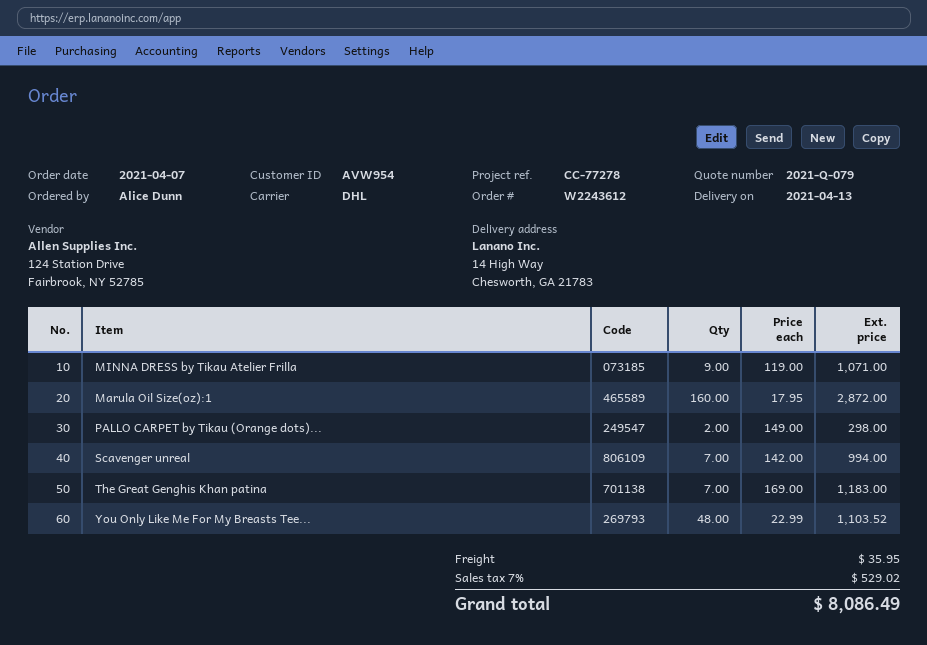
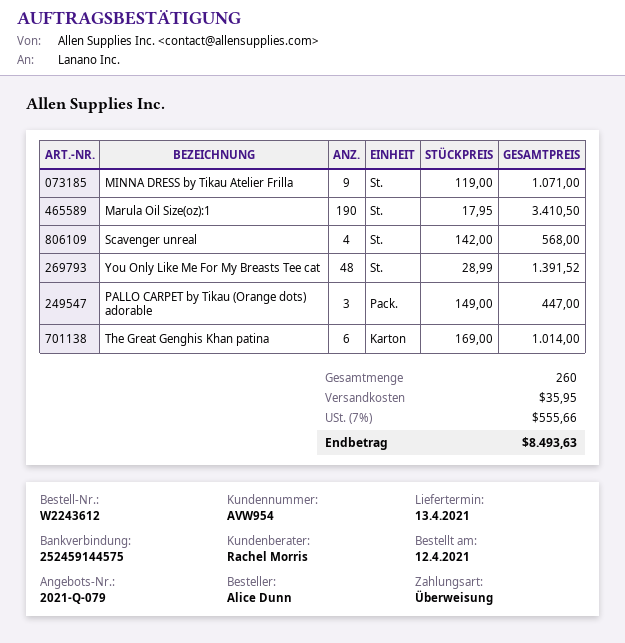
order date: 2021-04-07 -> 2021-04-12
Marula Oil Size(oz):1: 160 x 17.95 = 2872.00 -> 190 x 17.95 = 3410.50
PALLO CARPET by Tikau (Orange dots)...: 2 x 149.00 = 298.00 -> 3 x 149.00 = 447.00
Scavenger unreal: 7 x 142.00 = 994.00 -> 4 x 142.00 = 568.00
The Great Genghis Khan patina: 7 x 169.00 = 1183.00 -> 6 x 169.00 = 1014.00
You Only Like Me For My Breasts Tee...: 48 x 22.99 = 1103.52 -> 48 x 28.99 = 1391.52
tax: 7% = 529.02 -> 7% = 555.66
total: 8086.49 -> 8493.63

